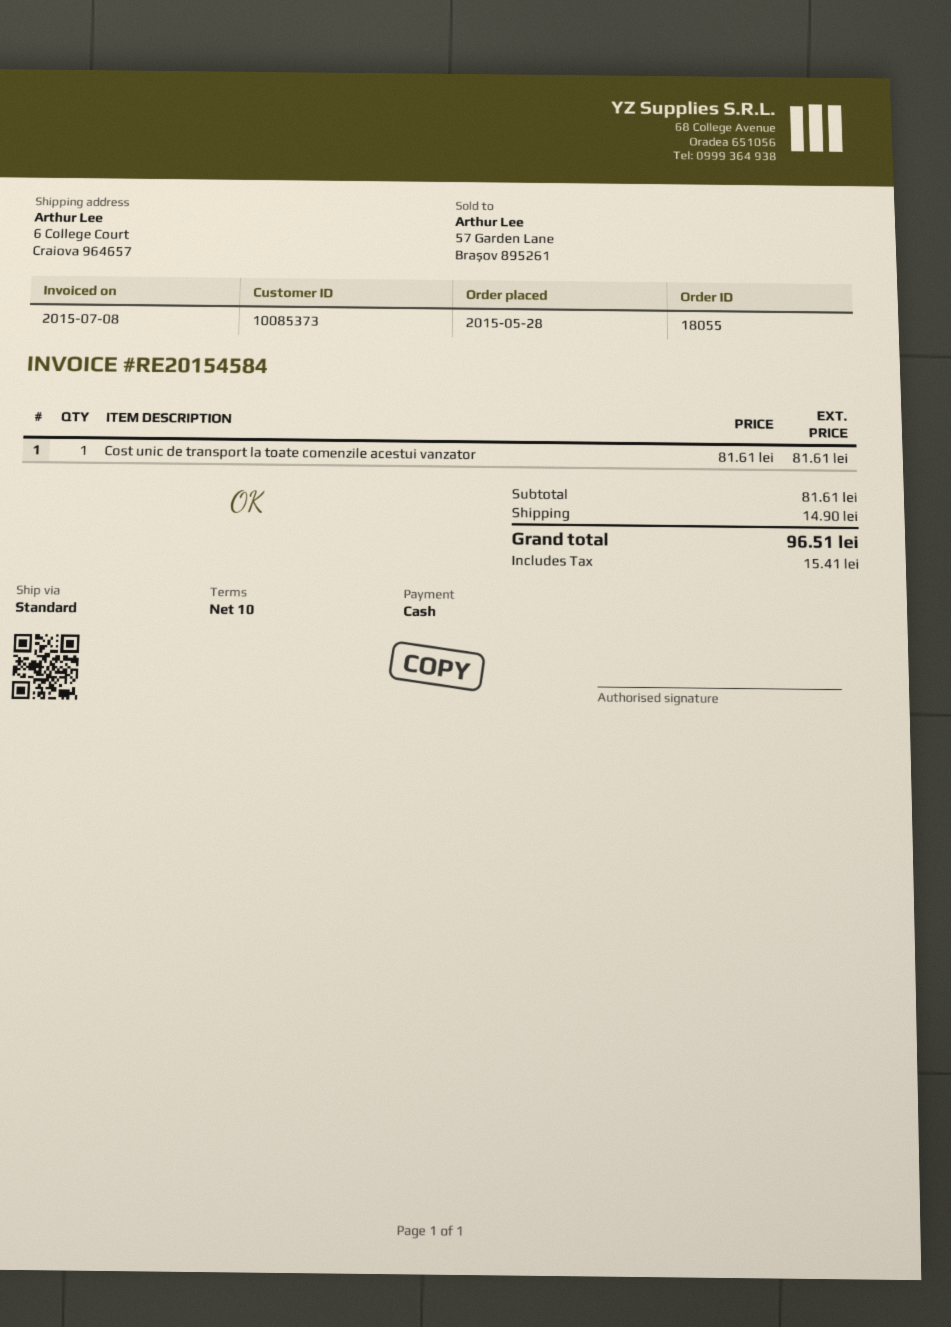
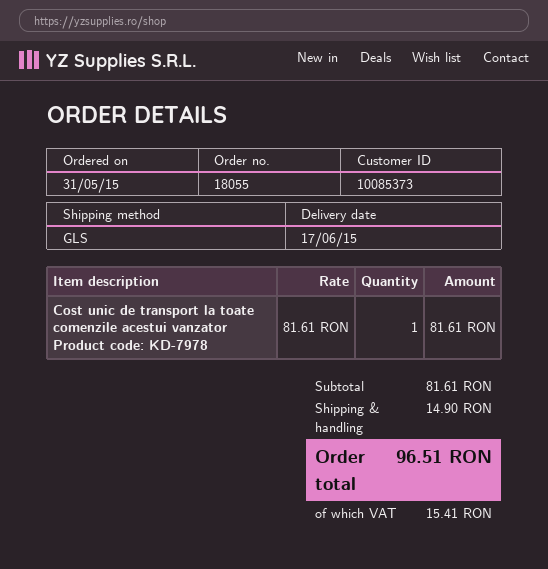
order date: 2015-05-28 -> 2015-05-31
shipping method: standard -> GLS

